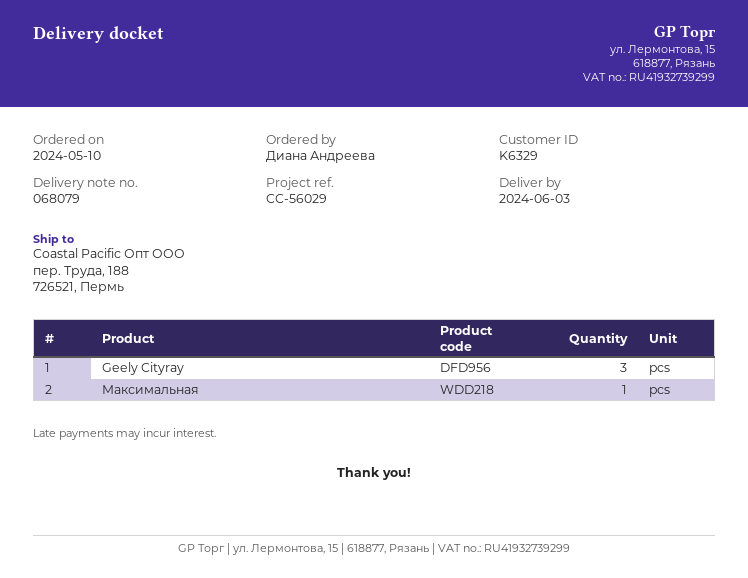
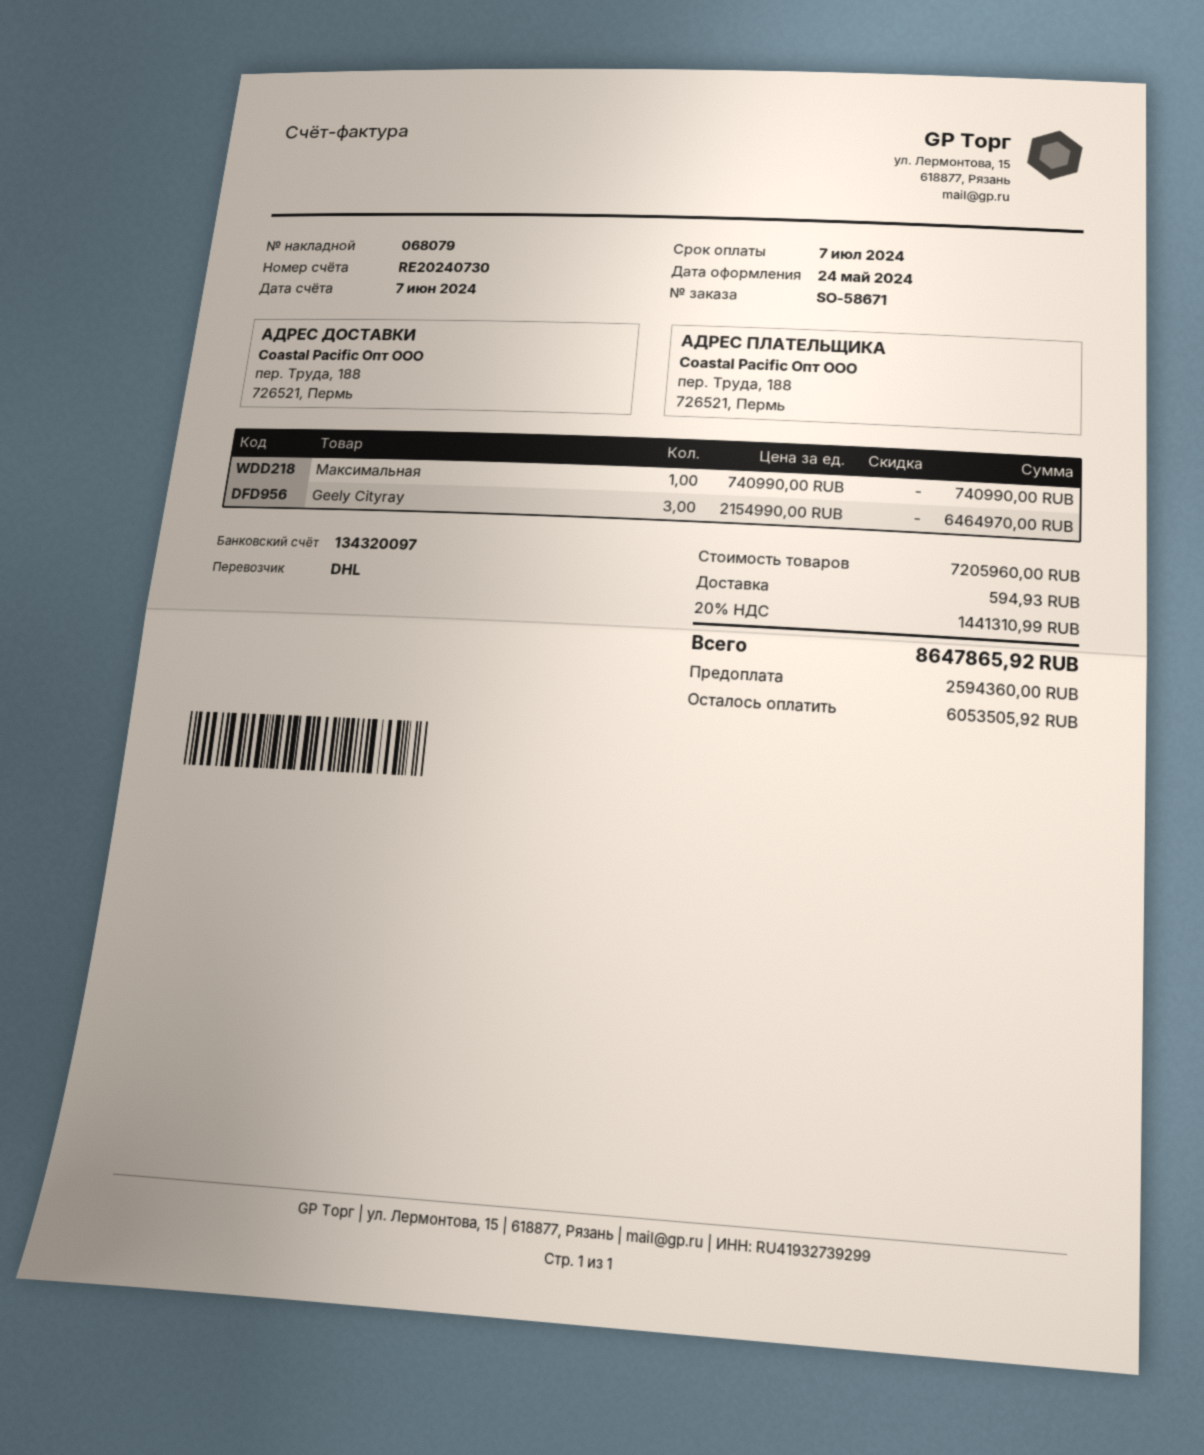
order date: 2024-05-10 -> 2024-05-24

